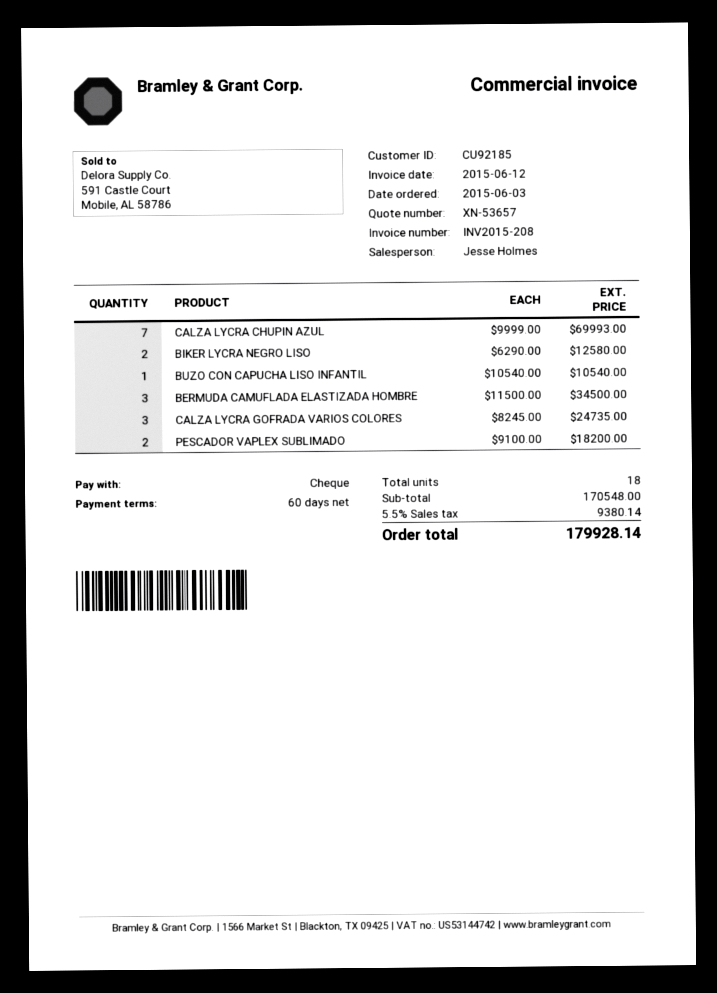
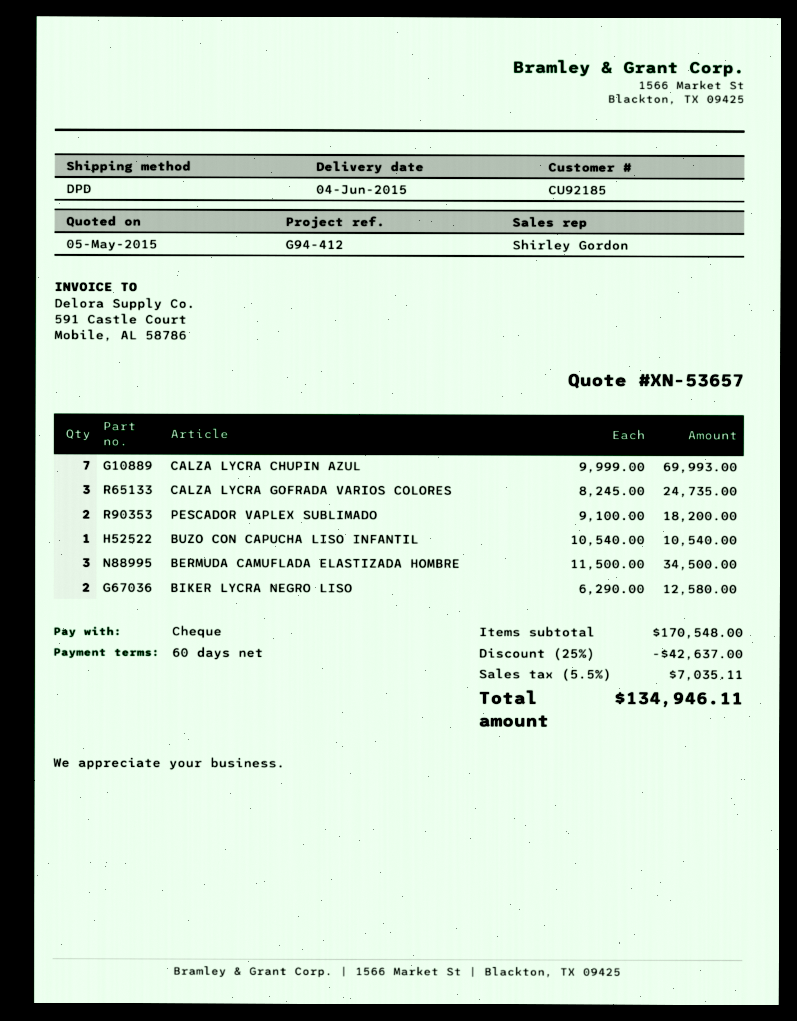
sales rep: Jesse Holmes -> Shirley Gordon
discount: none -> 25% = 42637.00
tax: 5.5% = 9380.14 -> 5.5% = 7035.11
total: 179928.14 -> 134946.11

